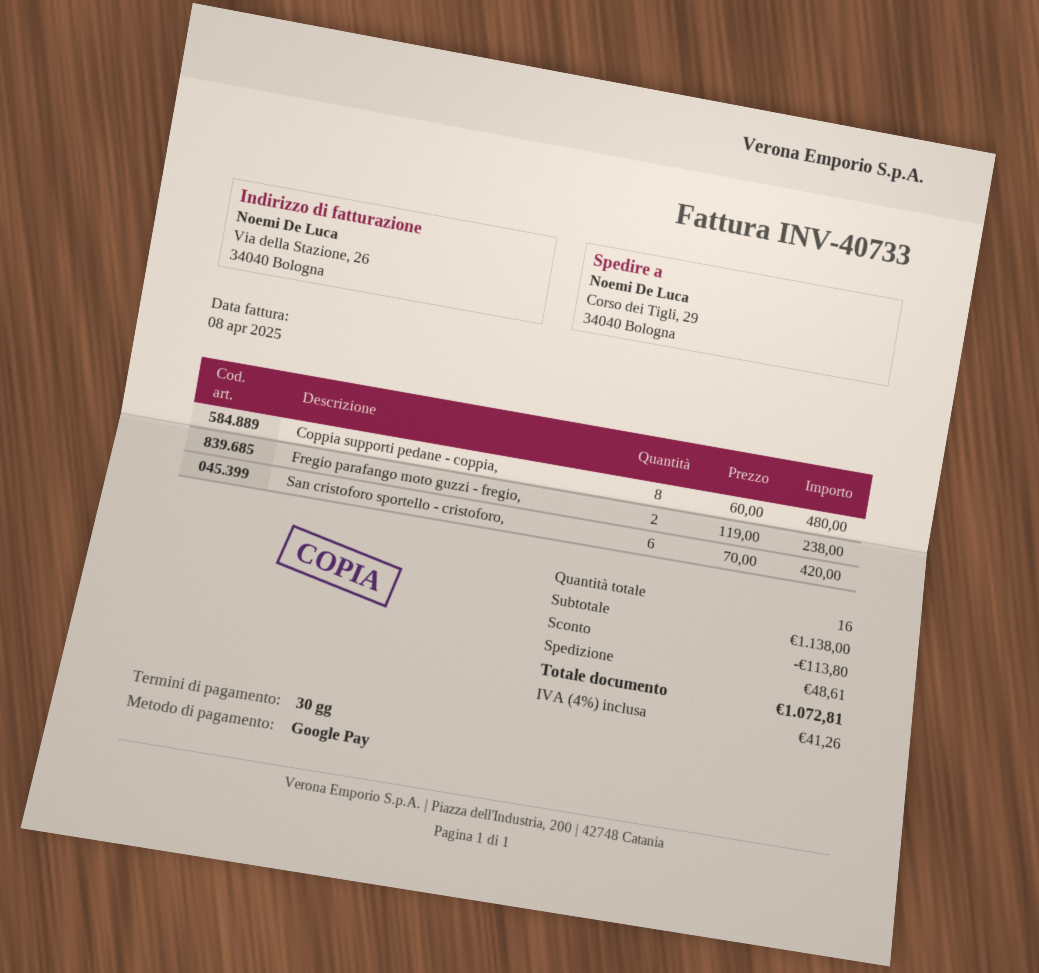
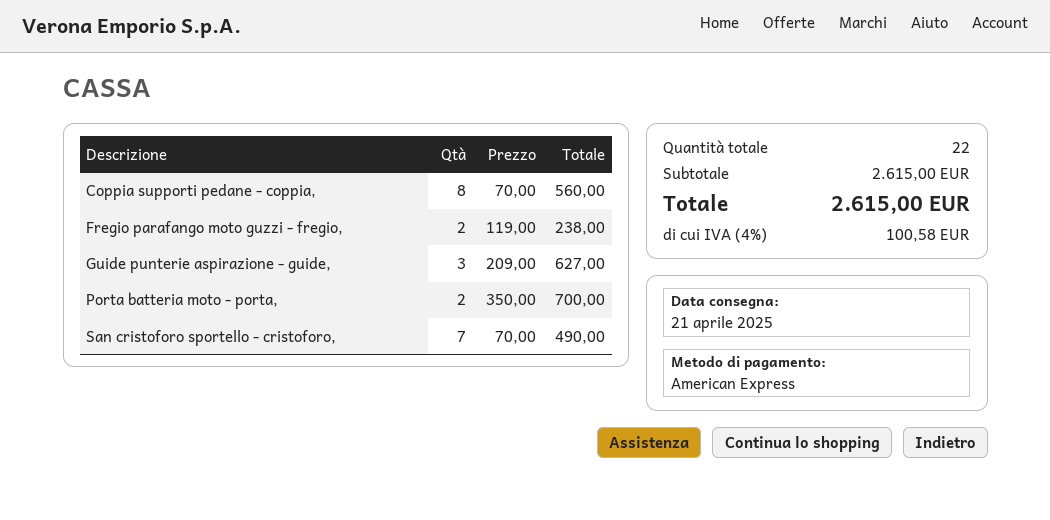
payment method: Google Pay -> American Express
Coppia supporti pedane - coppia,: 8 x 60.00 = 480.00 -> 8 x 70.00 = 560.00
San cristoforo sportello - cristoforo,: 6 x 70.00 = 420.00 -> 7 x 70.00 = 490.00
Guide punterie aspirazione - guide,: none -> 3 x 209.00 = 627.00
Porta batteria moto - porta,: none -> 2 x 350.00 = 700.00
total quantity: 16 -> 22
subtotal: 1138.00 -> 2615.00
discount: 113.80 -> none
shipping: 48.61 -> none
tax: 4% = 41.26 -> 4% = 100.58
total: 1072.81 -> 2615.00

